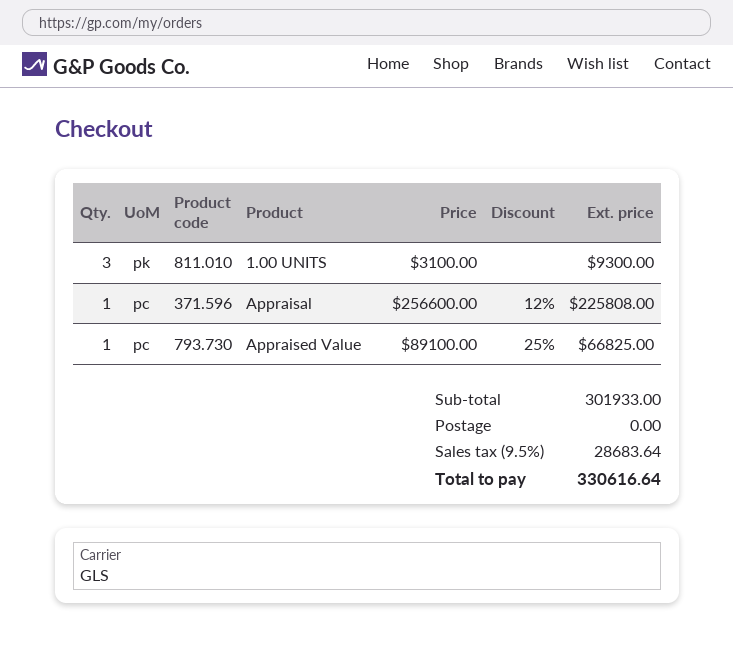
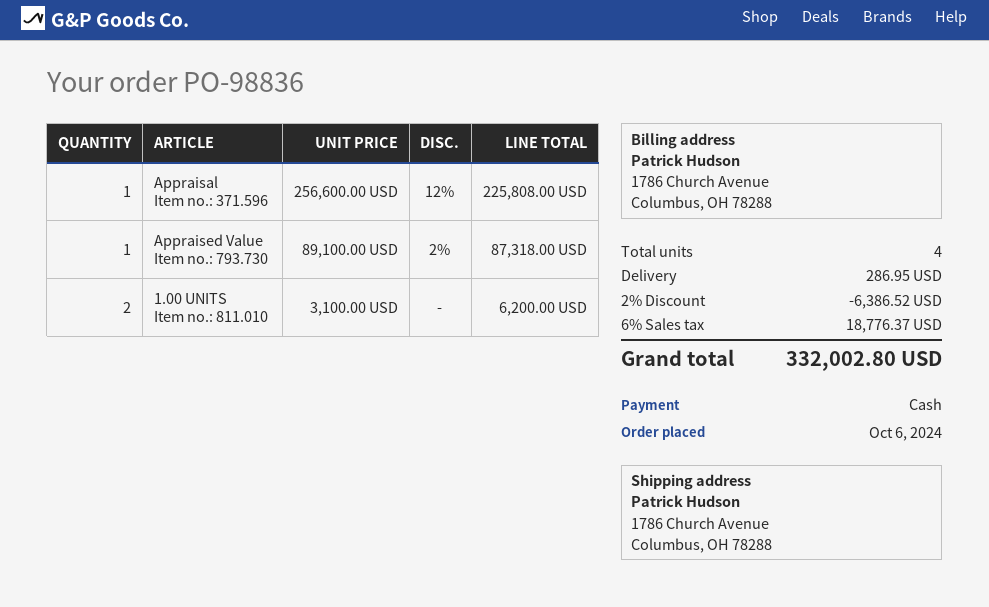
1.00 UNITS: 3 x 3100.00 = 9300.00 -> 2 x 3100.00 = 6200.00
Appraised Value: 1 x 89100.00 - 25% = 66825.00 -> 1 x 89100.00 - 2% = 87318.00
discount: none -> 2% = 6386.52
shipping: 0.00 -> 286.95
tax: 9.5% = 28683.64 -> 6% = 18776.37
total: 330616.64 -> 332002.80

